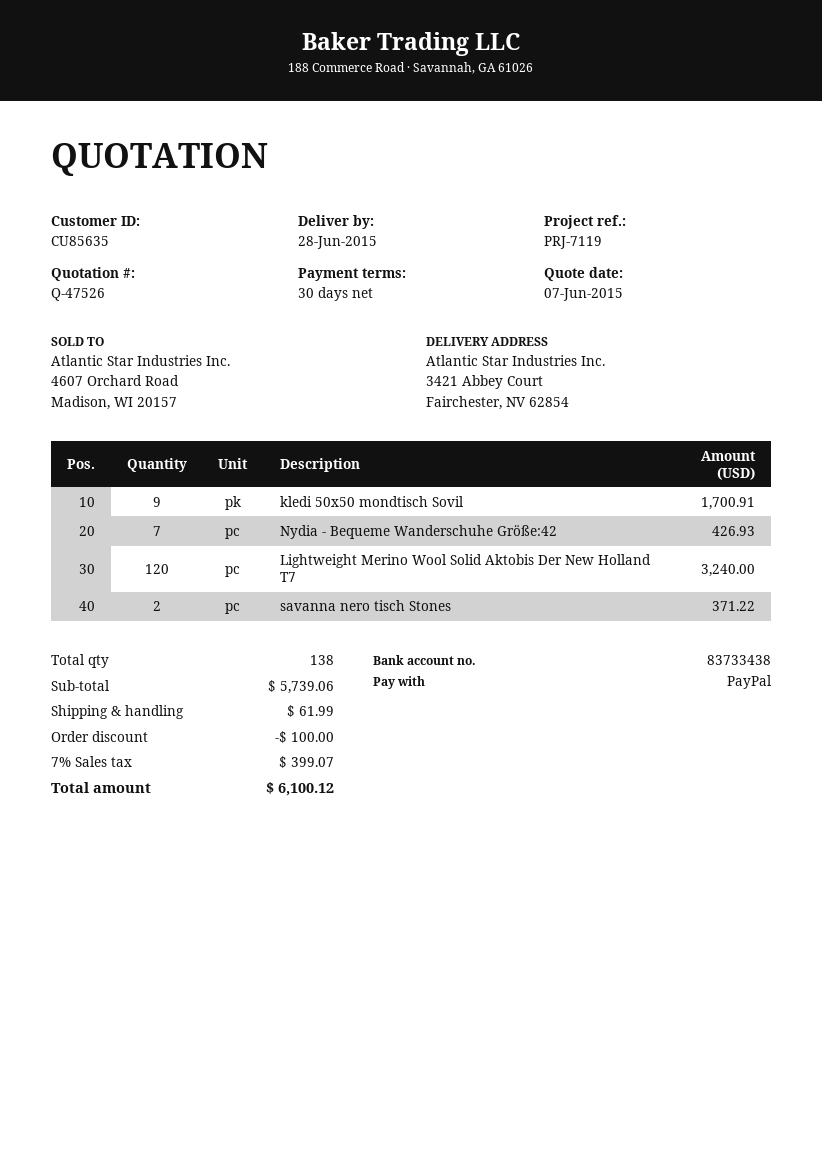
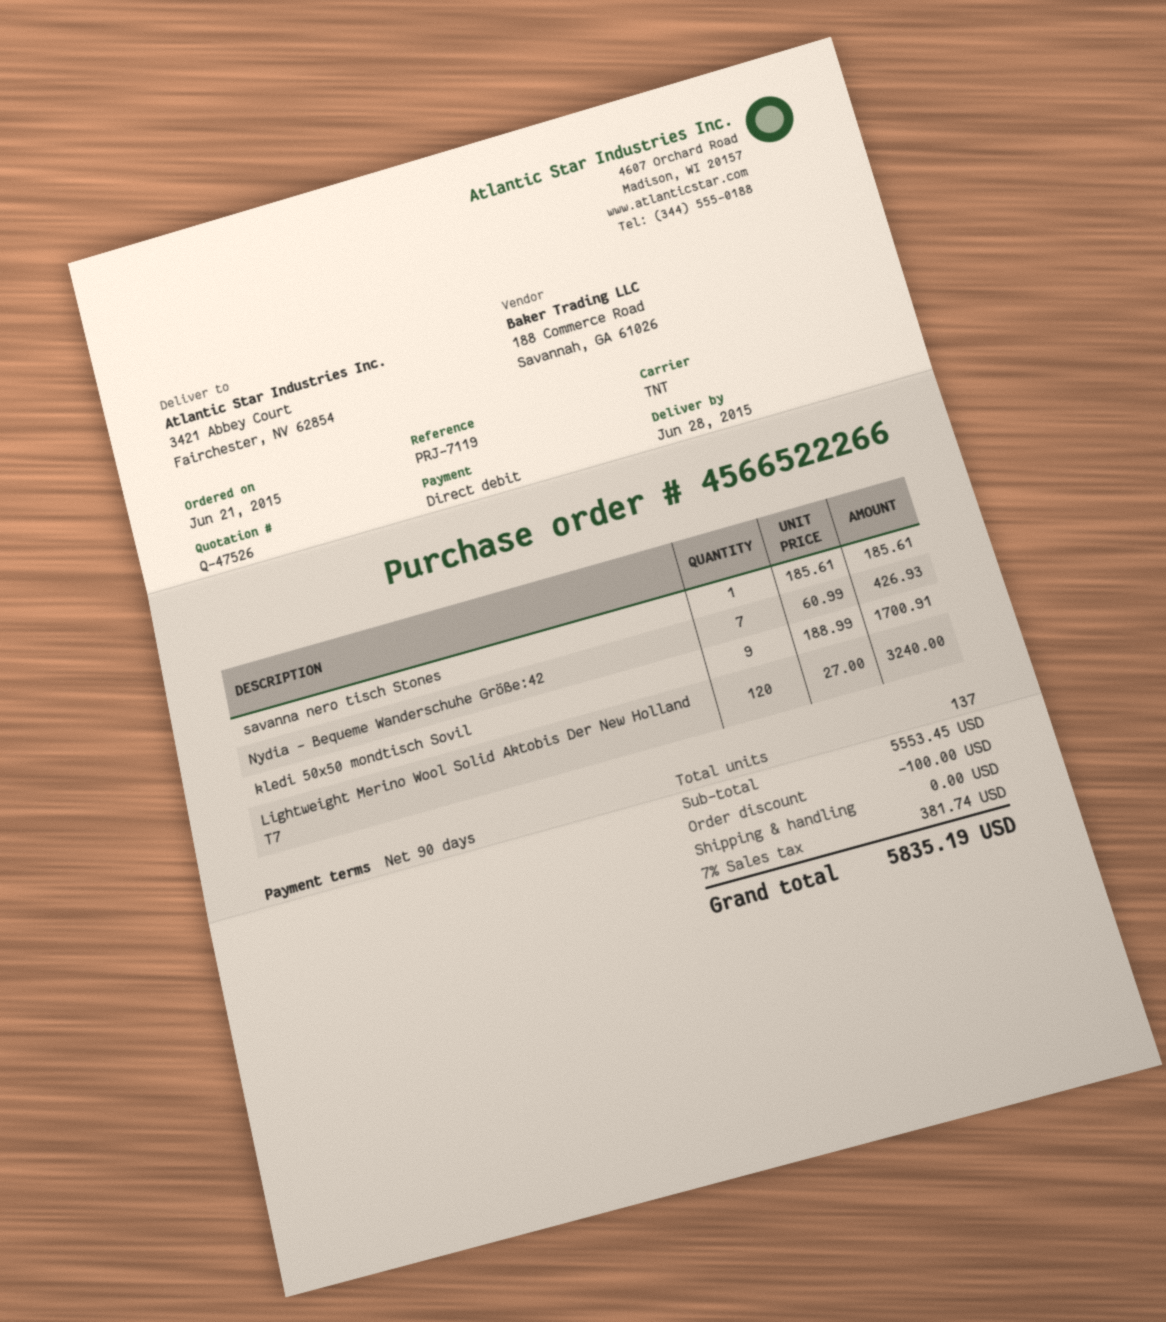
payment terms: 30 days -> 90 days
payment method: PayPal -> direct debit
savanna nero tisch Stones: 2 for 371.22 -> 1 for 185.61
total quantity: 138 -> 137
subtotal: 5739.06 -> 5553.45
shipping: 61.99 -> 0.00
tax: 7% = 399.07 -> 7% = 381.74
total: 6100.12 -> 5835.19

